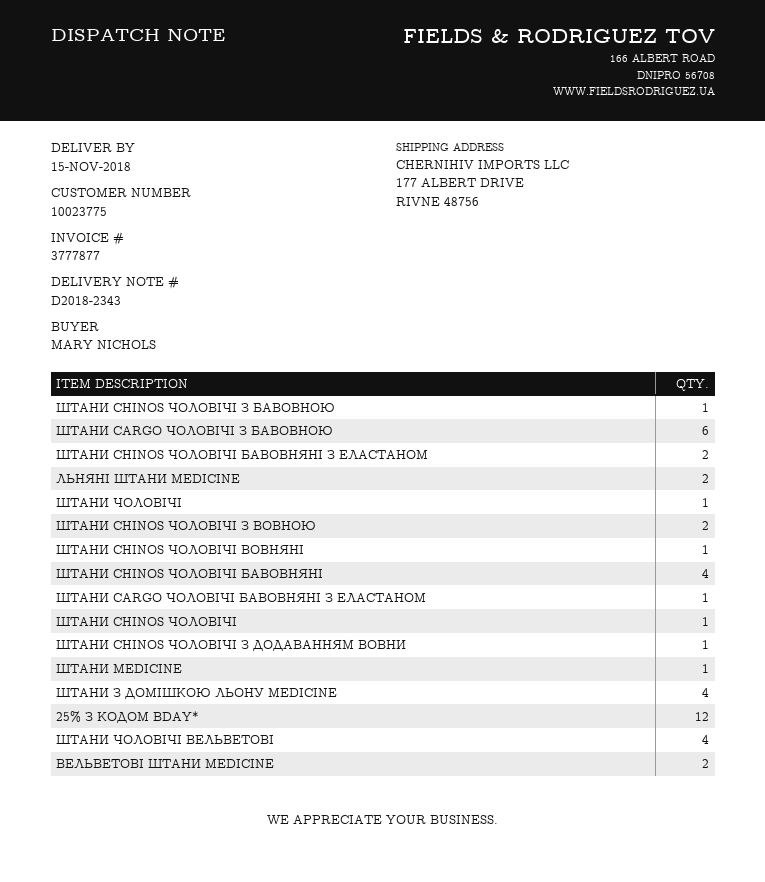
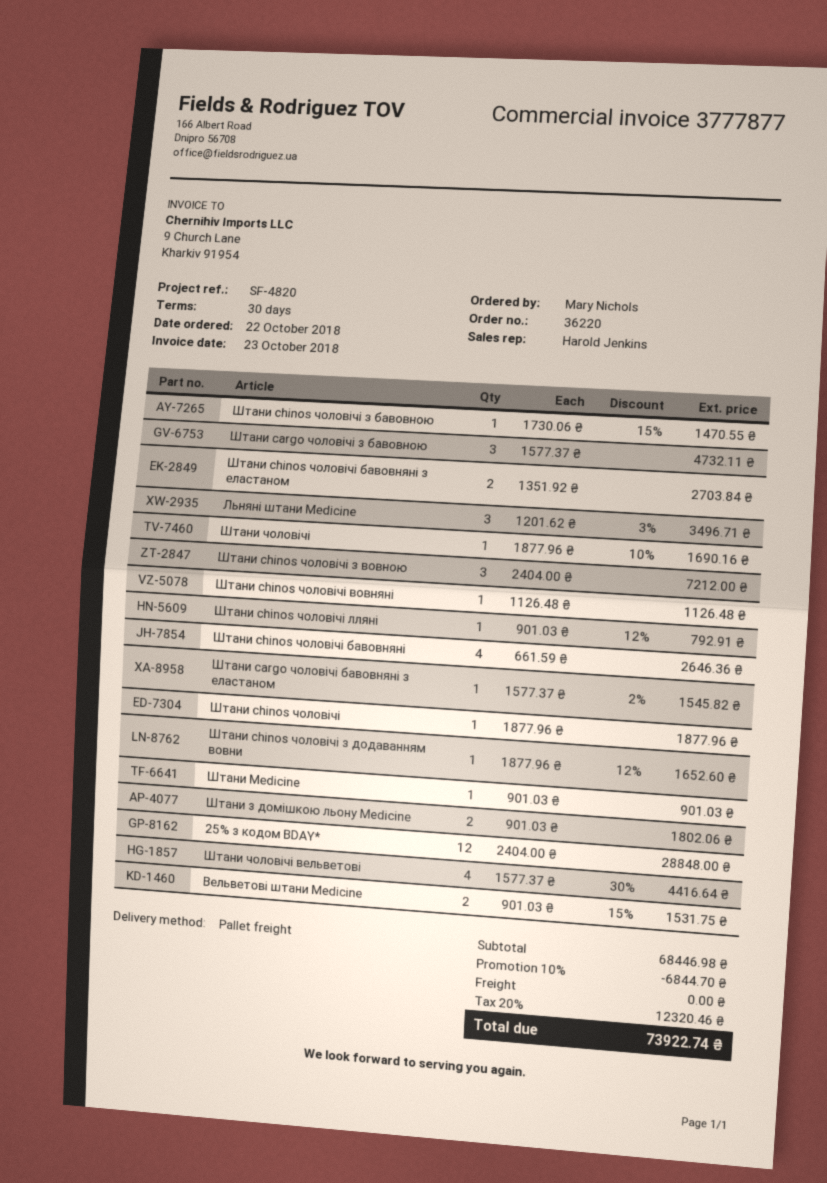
ШТАНИ CARGO ЧОЛОВІЧІ З БАВОВНОЮ: 6 -> 3
ЛЬНЯНІ ШТАНИ MEDICINE: 2 -> 3
ШТАНИ CHINOS ЧОЛОВІЧІ З ВОВНОЮ: 2 -> 3
ШТАНИ З ДОМІШКОЮ ЛЬОНУ MEDICINE: 4 -> 2
Штани chinos чоловічі лляні: none -> 1

